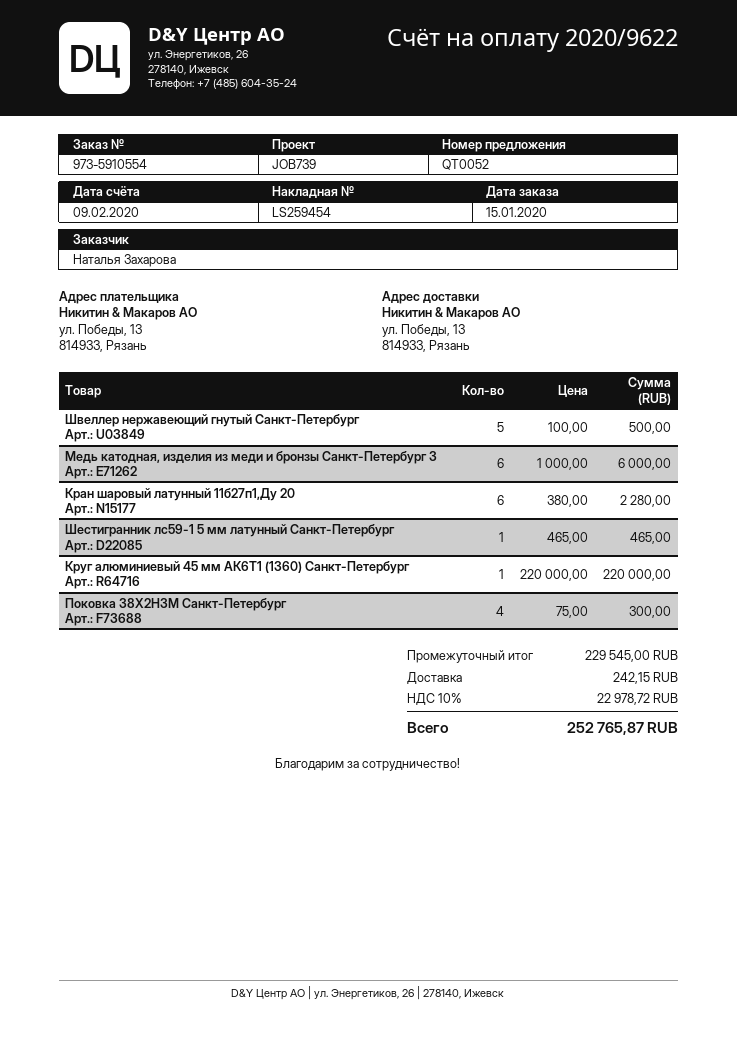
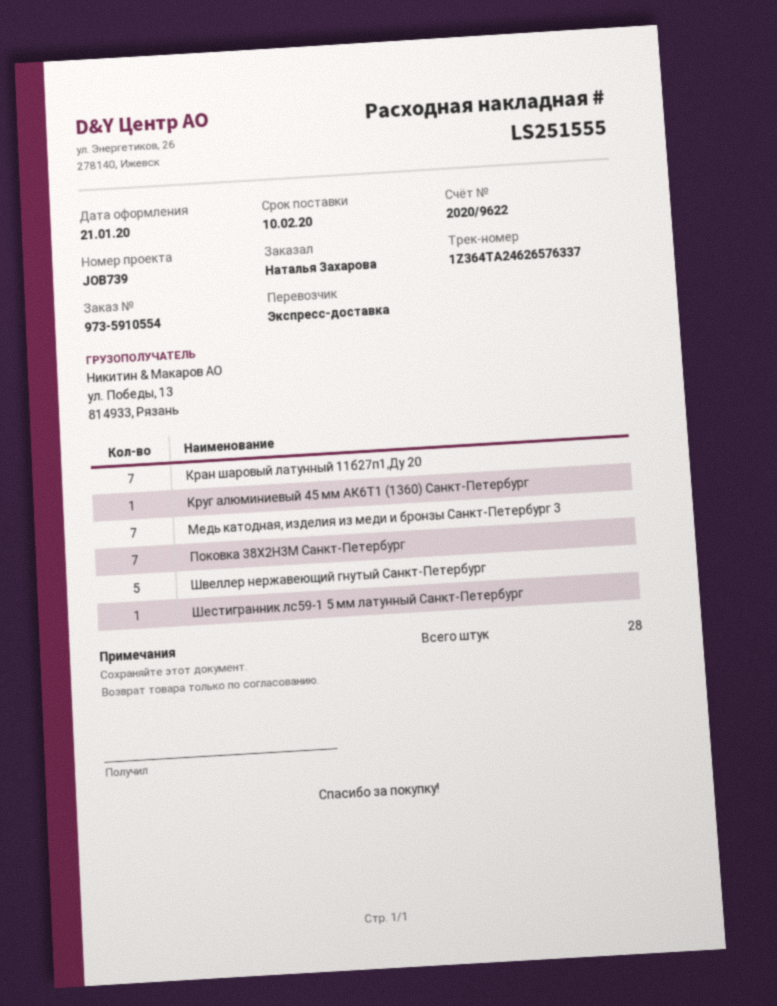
order date: 2020-01-15 -> 2020-01-21
delivery note number: LS259454 -> LS251555
Медь катодная, изделия из меди и бронзы Санкт-Петербург 3: 6 -> 7
Кран шаровый латунный 11б27п1,Ду 20: 6 -> 7
Поковка 38Х2Н3М Санкт-Петербург: 4 -> 7

